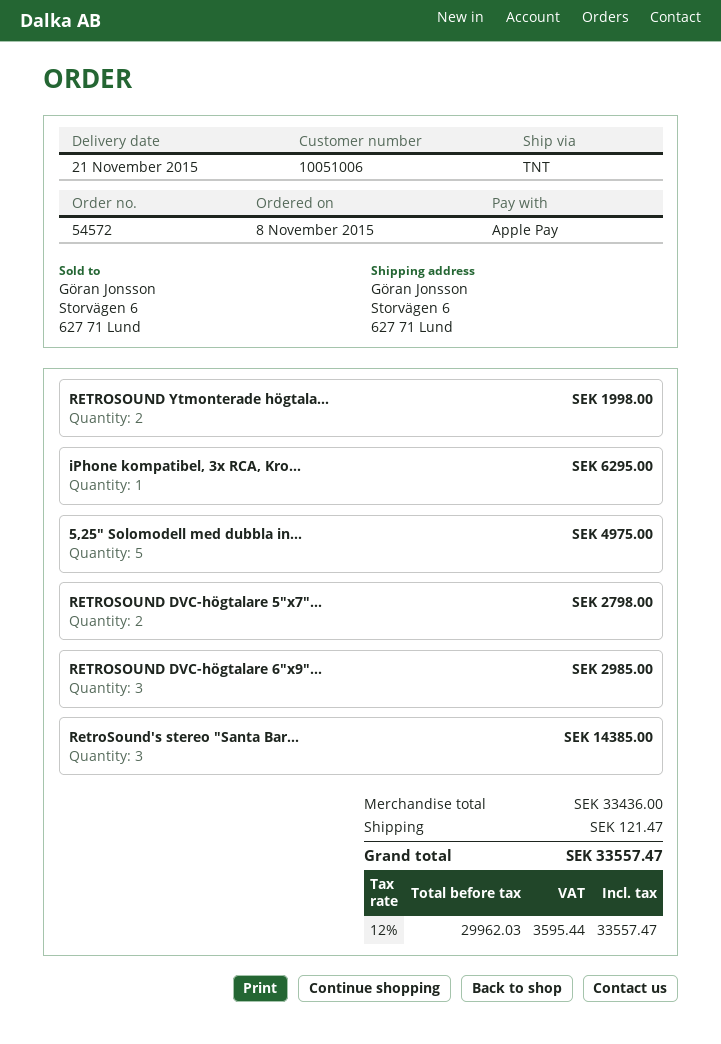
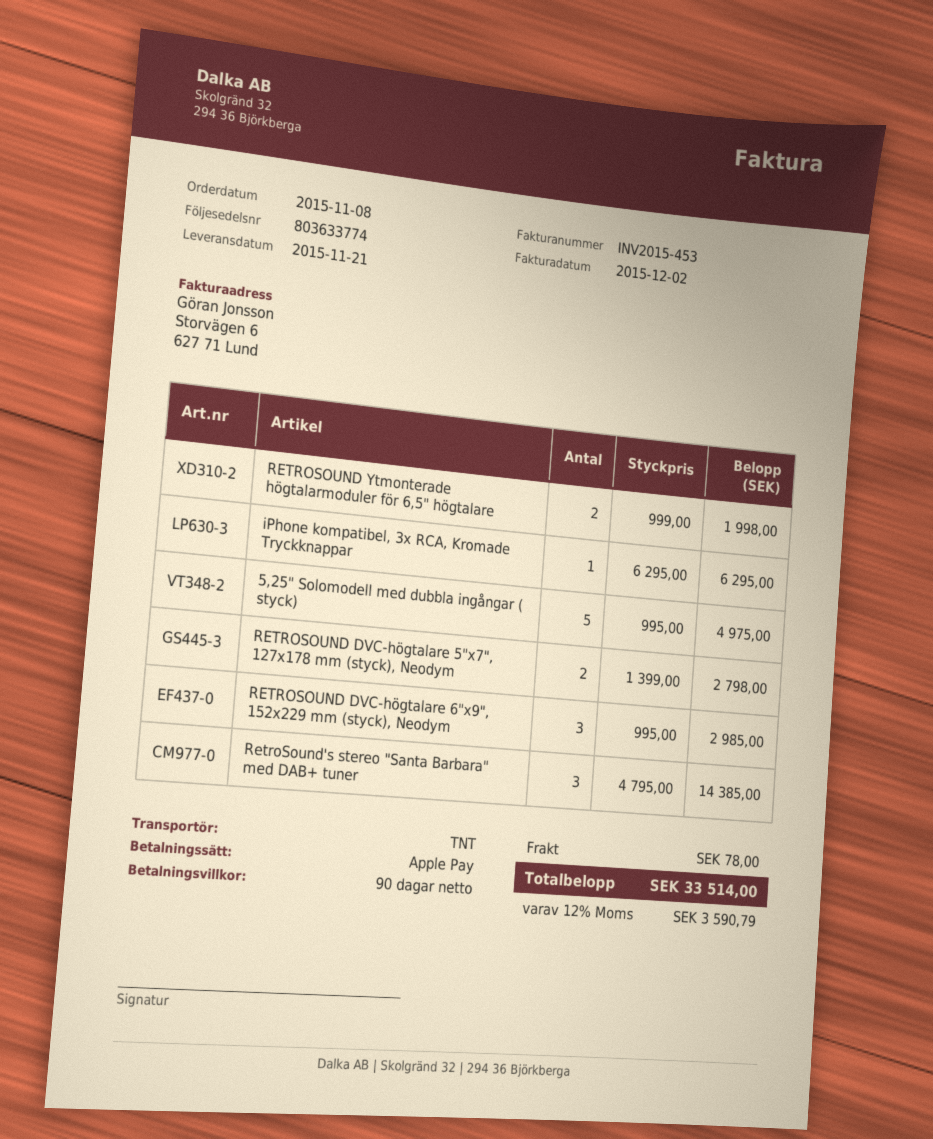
shipping: 121.47 -> 78.00
tax: 12% = 3595.44 -> 12% = 3590.79
total: 33557.47 -> 33514.00

